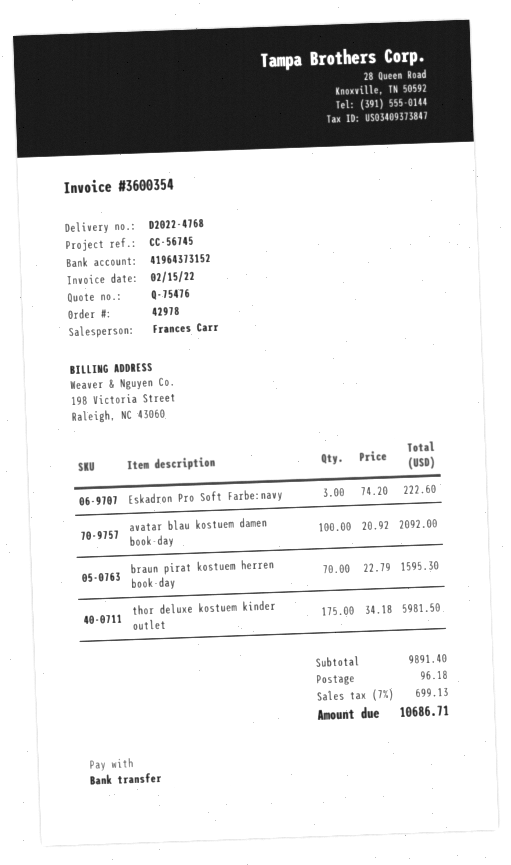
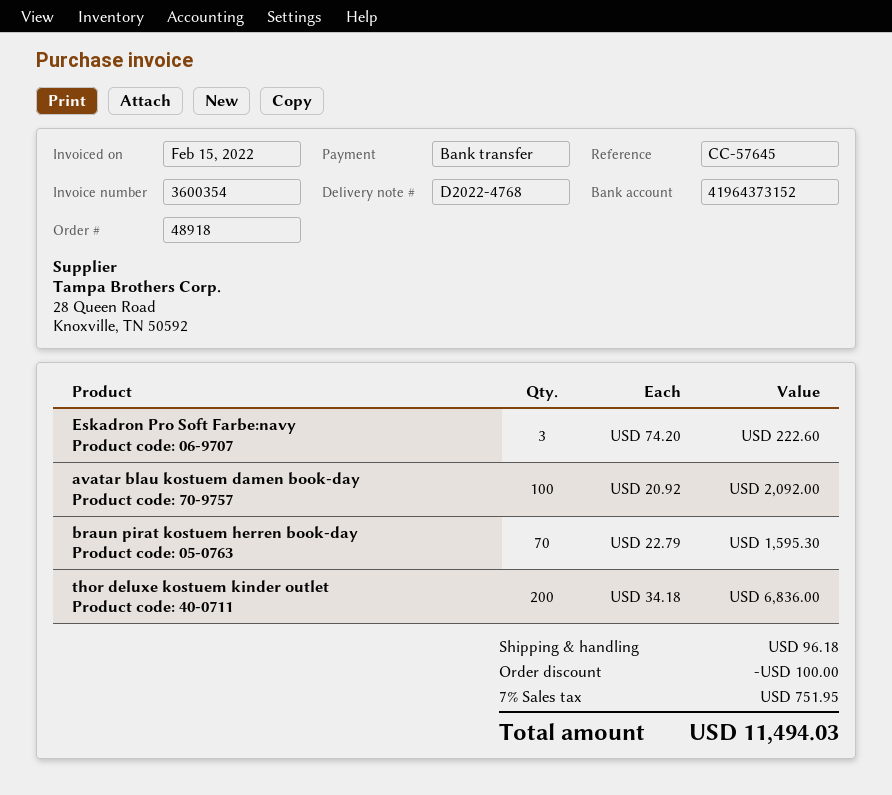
order number: 42978 -> 48918
reference: CC-56745 -> CC-57645
thor deluxe kostuem kinder outlet: 175 x 34.18 = 5981.50 -> 200 x 34.18 = 6836.00
discount: none -> 100.00
tax: 7% = 699.13 -> 7% = 751.95
total: 10686.71 -> 11494.03

